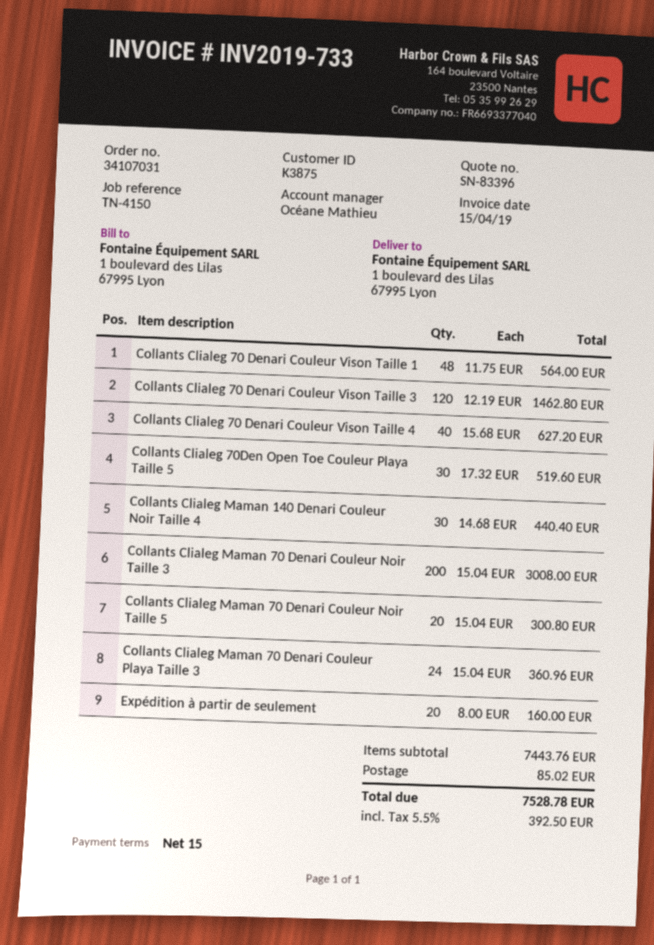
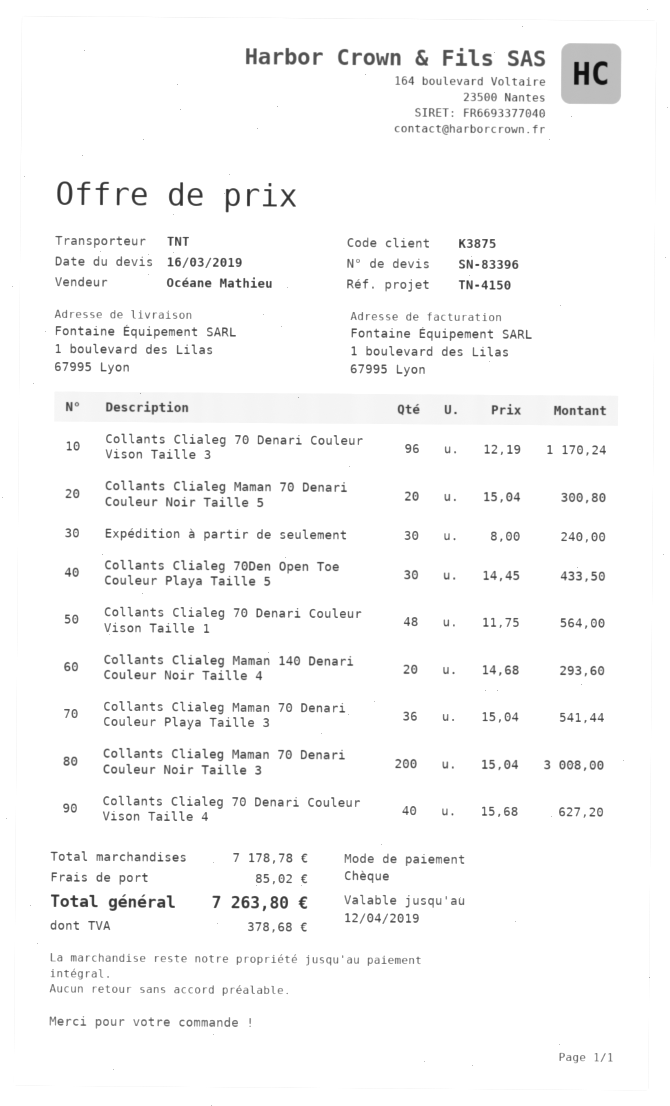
Collants Clialeg 70 Denari Couleur Vison Taille 3: 120 x 12.19 = 1462.80 -> 96 x 12.19 = 1170.24
Collants Clialeg 70Den Open Toe Couleur Playa Taille 5: 30 x 17.32 = 519.60 -> 30 x 14.45 = 433.50
Collants Clialeg Maman 140 Denari Couleur Noir Taille 4: 30 x 14.68 = 440.40 -> 20 x 14.68 = 293.60
Collants Clialeg Maman 70 Denari Couleur Playa Taille 3: 24 x 15.04 = 360.96 -> 36 x 15.04 = 541.44
Expédition à partir de seulement: 20 x 8.00 = 160.00 -> 30 x 8.00 = 240.00
subtotal: 7443.76 -> 7178.78
tax: 392.50 -> 378.68
total: 7528.78 -> 7263.80

